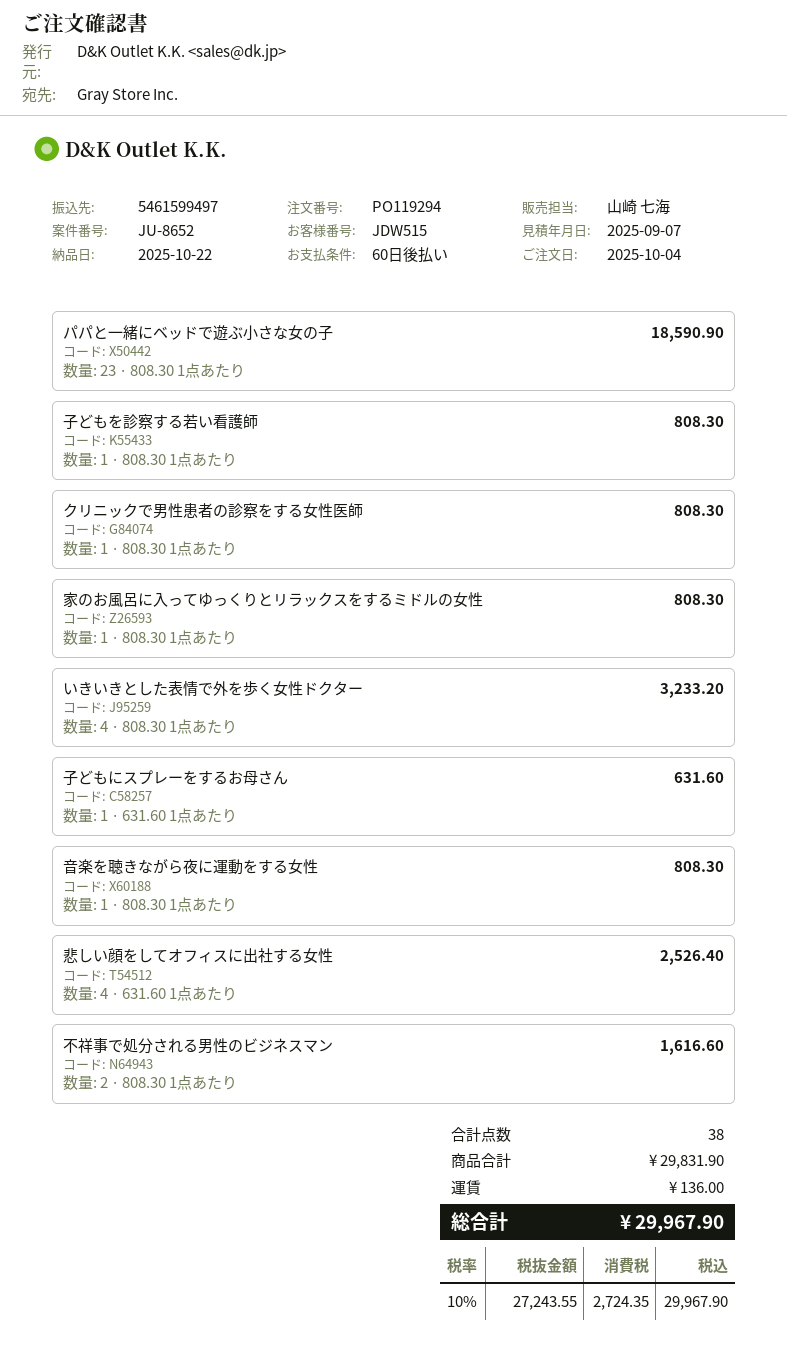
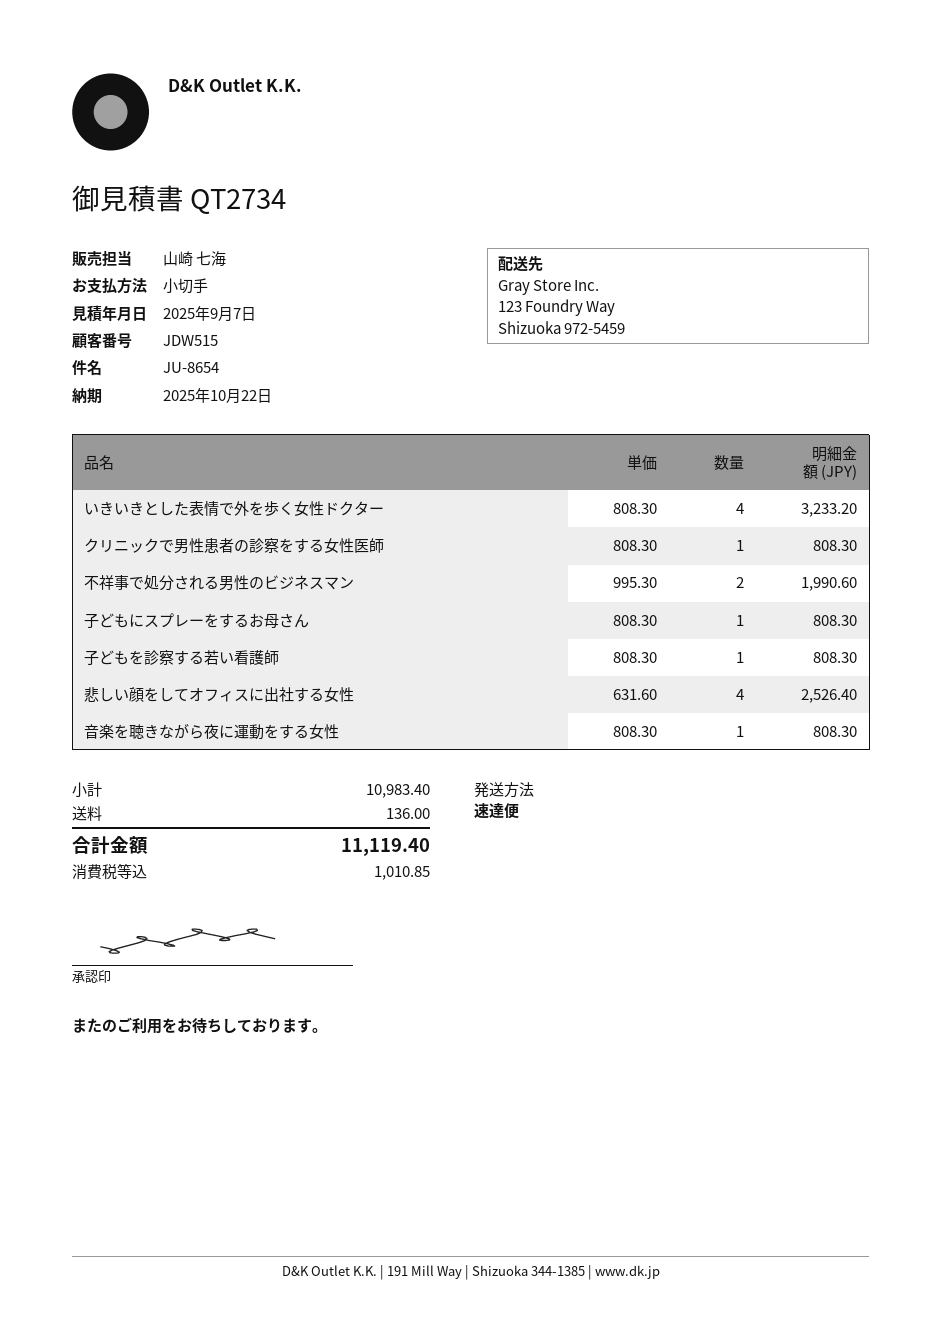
reference: JU-8652 -> JU-8654
パパと一緒にベッドで遊ぶ小さな女の子: 23 x 808.30 = 18590.90 -> none
家のお風呂に入ってゆっくりとリラックスをするミドルの女性: 1 x 808.30 = 808.30 -> none
子どもにスプレーをするお母さん: 1 x 631.60 = 631.60 -> 1 x 808.30 = 808.30
不祥事で処分される男性のビジネスマン: 2 x 808.30 = 1616.60 -> 2 x 995.30 = 1990.60
subtotal: 29831.90 -> 10983.40
tax: 2724.35 -> 1010.85
total: 29967.90 -> 11119.40

